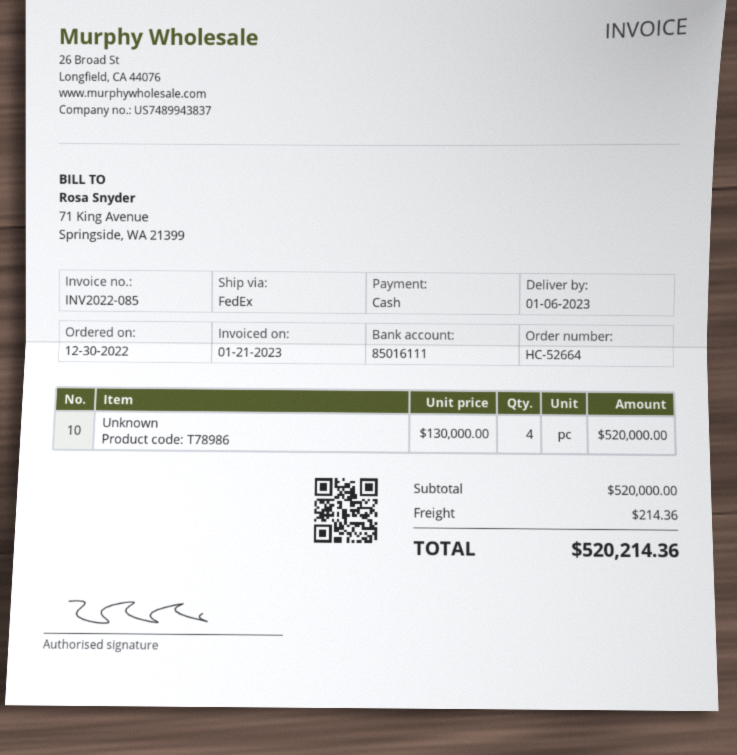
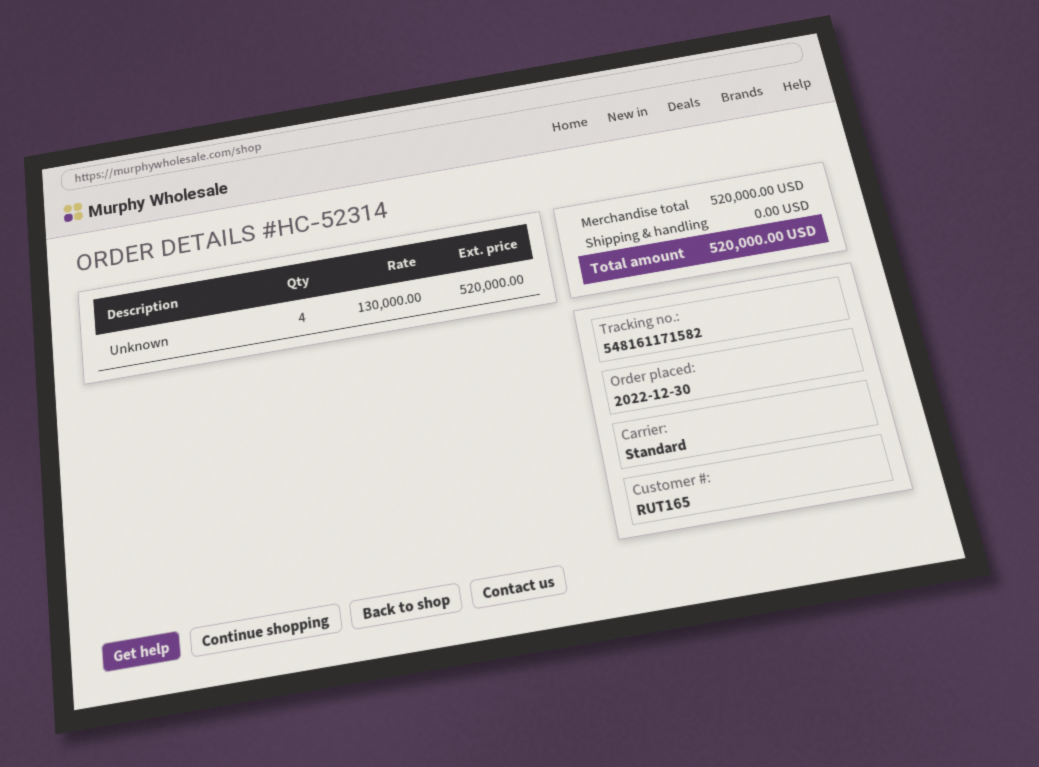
order number: HC-52664 -> HC-52314
shipping method: FedEx -> standard
shipping: 214.36 -> 0.00
total: 520214.36 -> 520000.00

